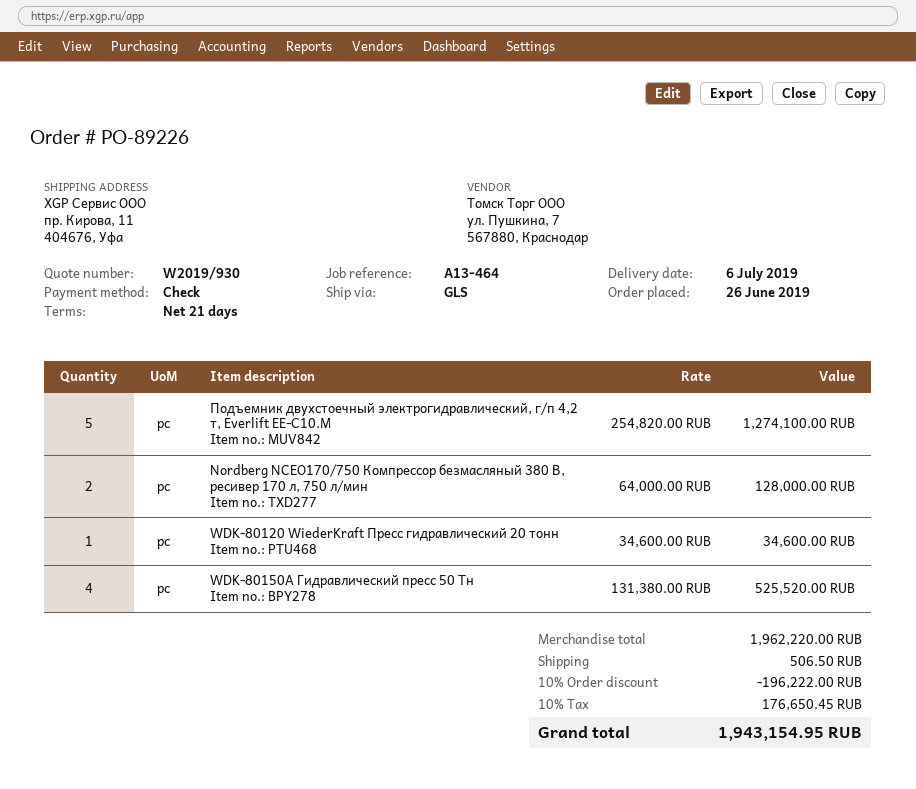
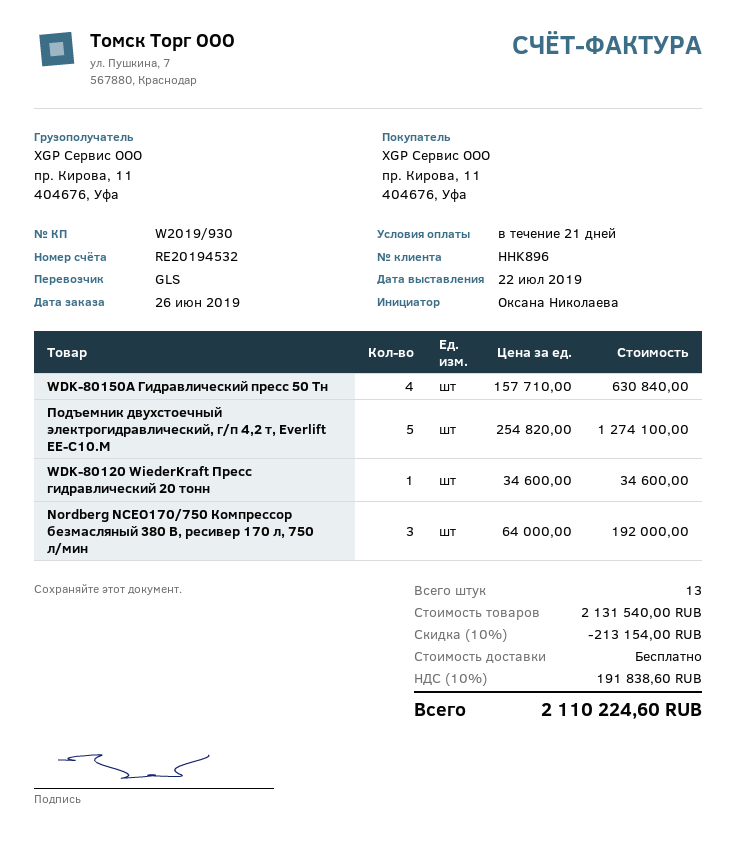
Nordberg NCEO170/750 Компрессор безмасляный 380 В, ресивер 170 л, 750 л/мин: 2 x 64000.00 = 128000.00 -> 3 x 64000.00 = 192000.00
WDK-80150A Гидравлический пресс 50 Тн: 4 x 131380.00 = 525520.00 -> 4 x 157710.00 = 630840.00
subtotal: 1962220.00 -> 2131540.00
discount: 10% = 196222.00 -> 10% = 213154.00
shipping: 506.50 -> 0.00
tax: 10% = 176650.45 -> 10% = 191838.60
total: 1943154.95 -> 2110224.60

